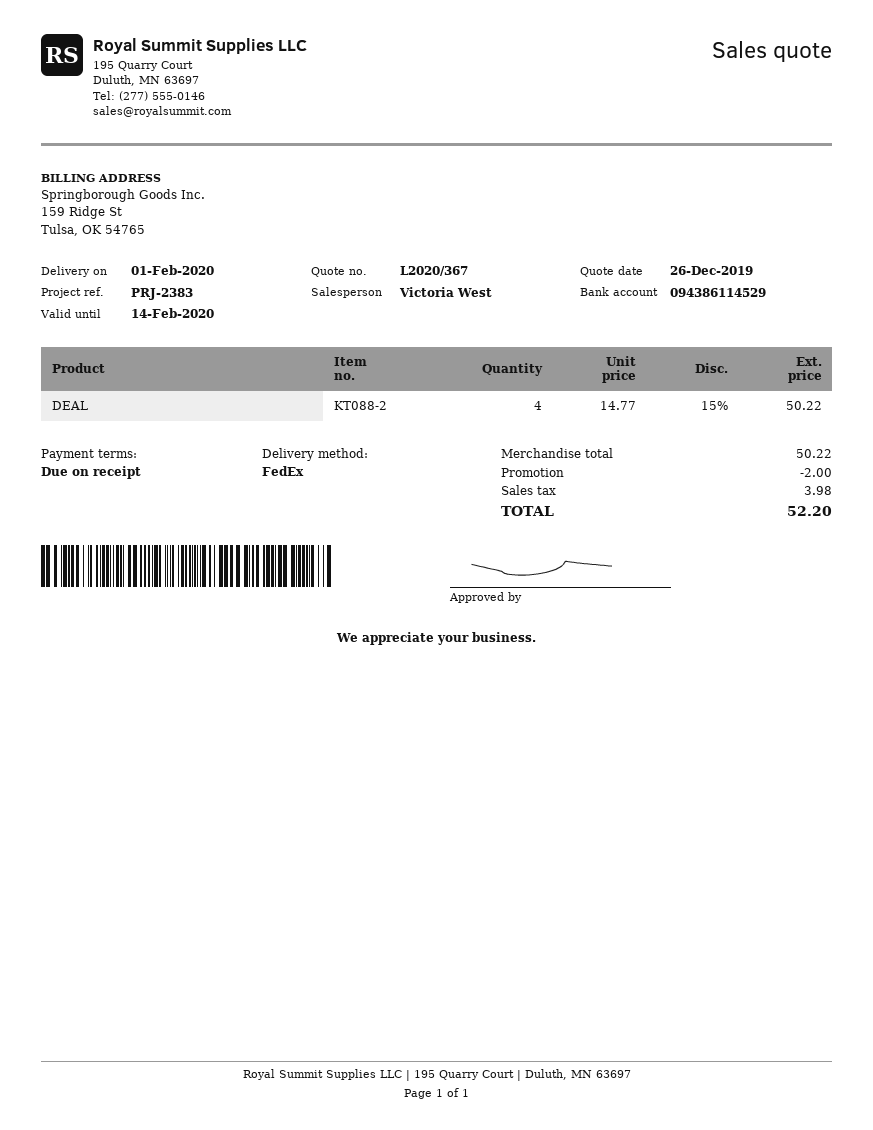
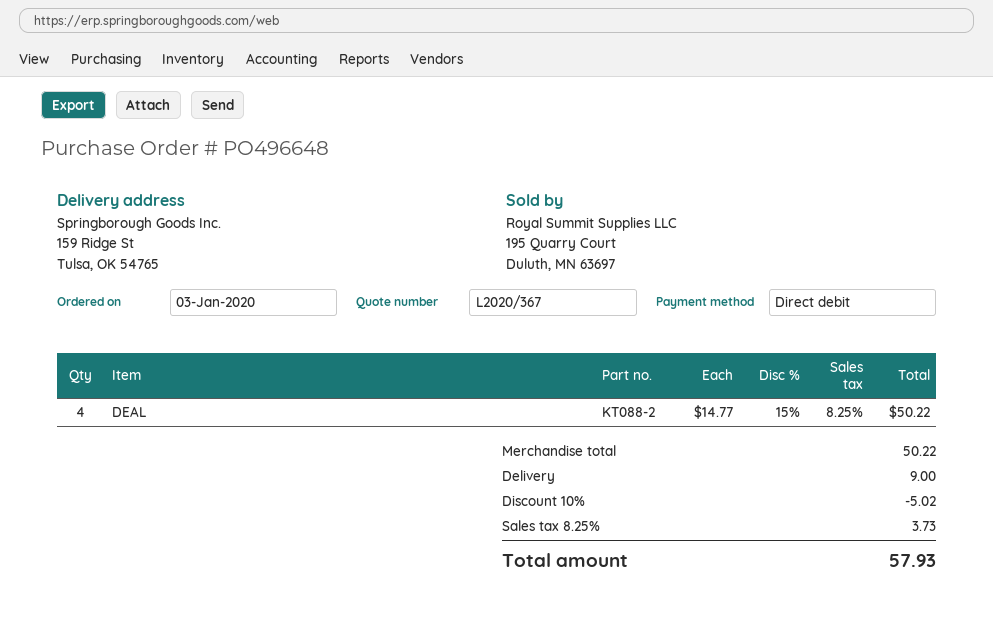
discount: 2.00 -> 5.02
shipping: none -> 9.00
tax: 3.98 -> 3.73
total: 52.20 -> 57.93

